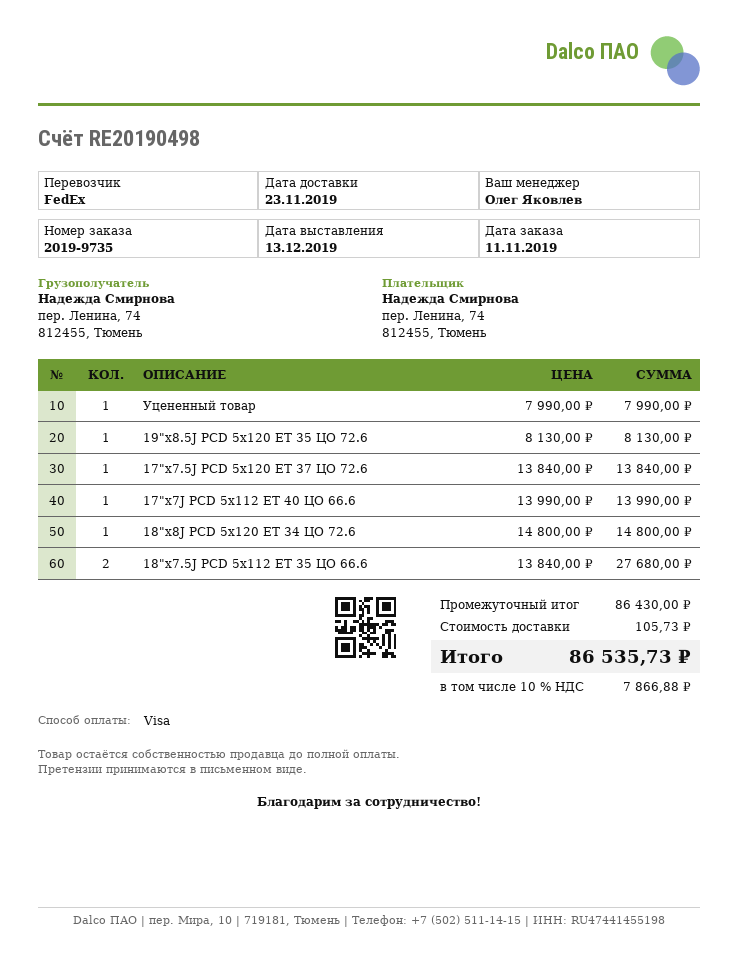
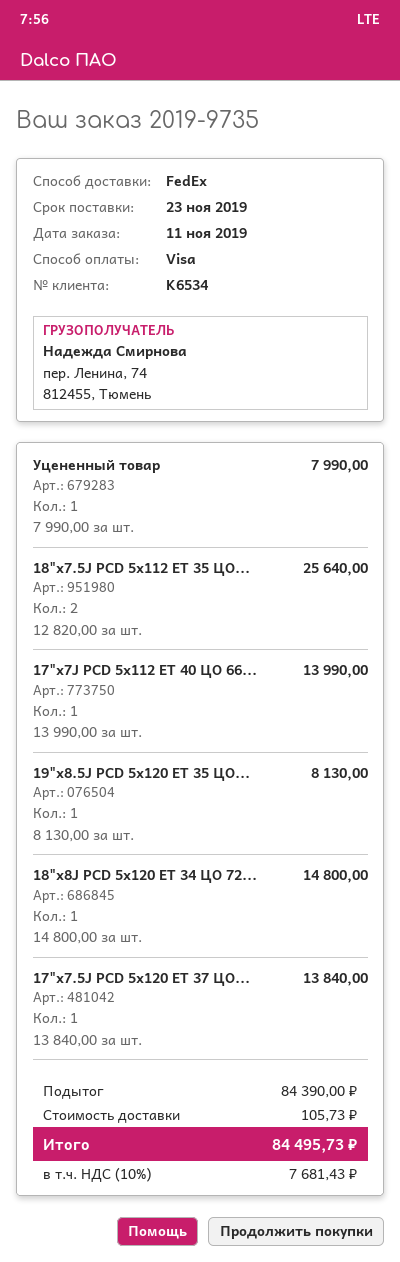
18"x7.5J PCD 5x112 ЕТ 35 ЦО 66.6: 2 x 13840.00 = 27680.00 -> 2 x 12820.00 = 25640.00
subtotal: 86430.00 -> 84390.00
tax: 10% = 7866.88 -> 10% = 7681.43
total: 86535.73 -> 84495.73

